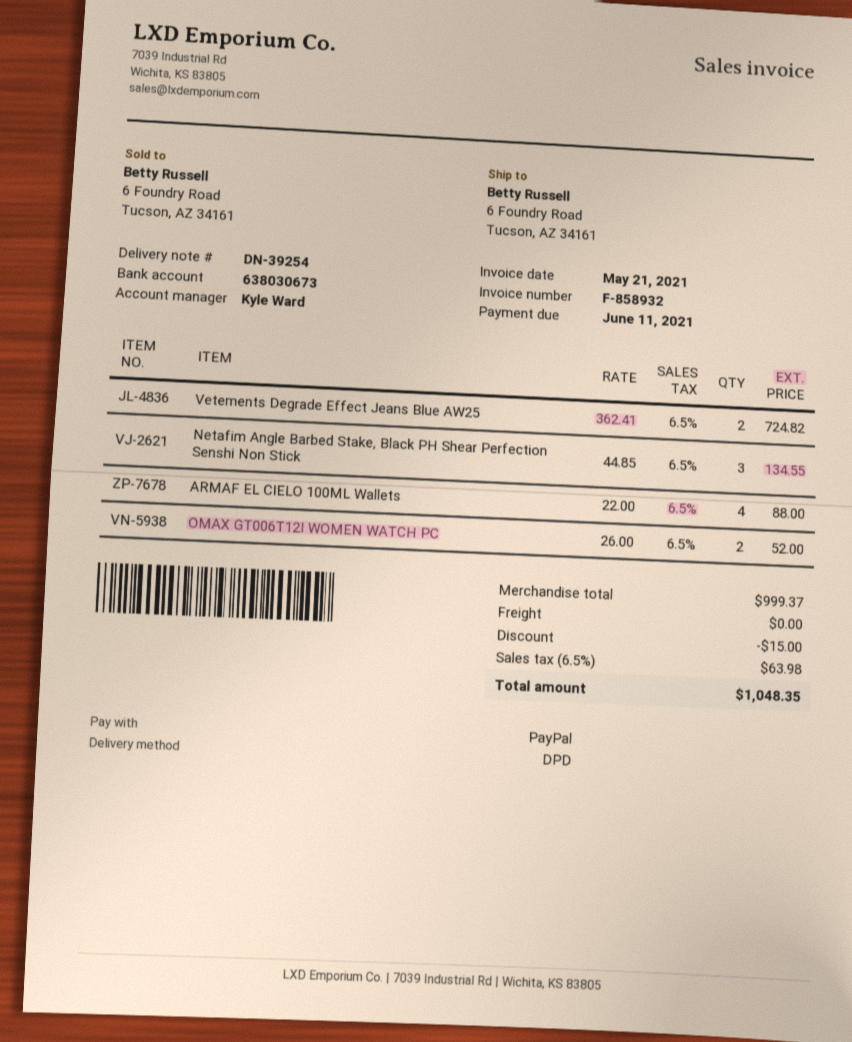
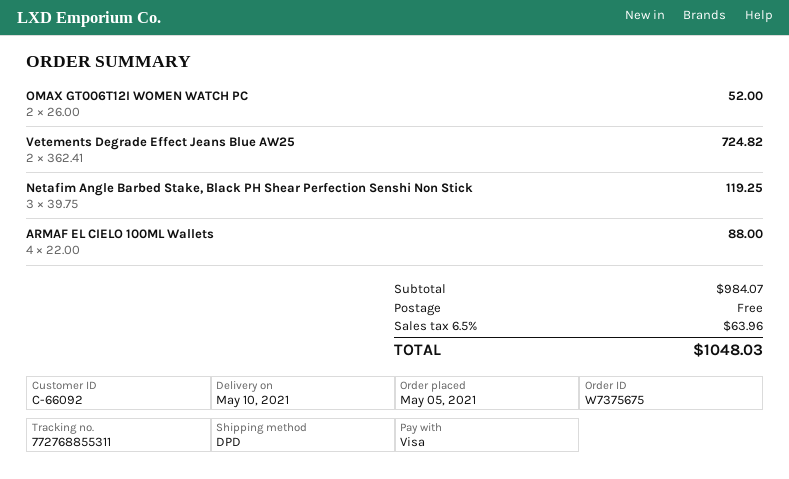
payment method: PayPal -> Visa
Netafim Angle Barbed Stake, Black PH Shear Perfection Senshi Non Stick: 3 x 44.85 = 134.55 -> 3 x 39.75 = 119.25
subtotal: 999.37 -> 984.07
discount: 15.00 -> none
tax: 6.5% = 63.98 -> 6.5% = 63.96
total: 1048.35 -> 1048.03

